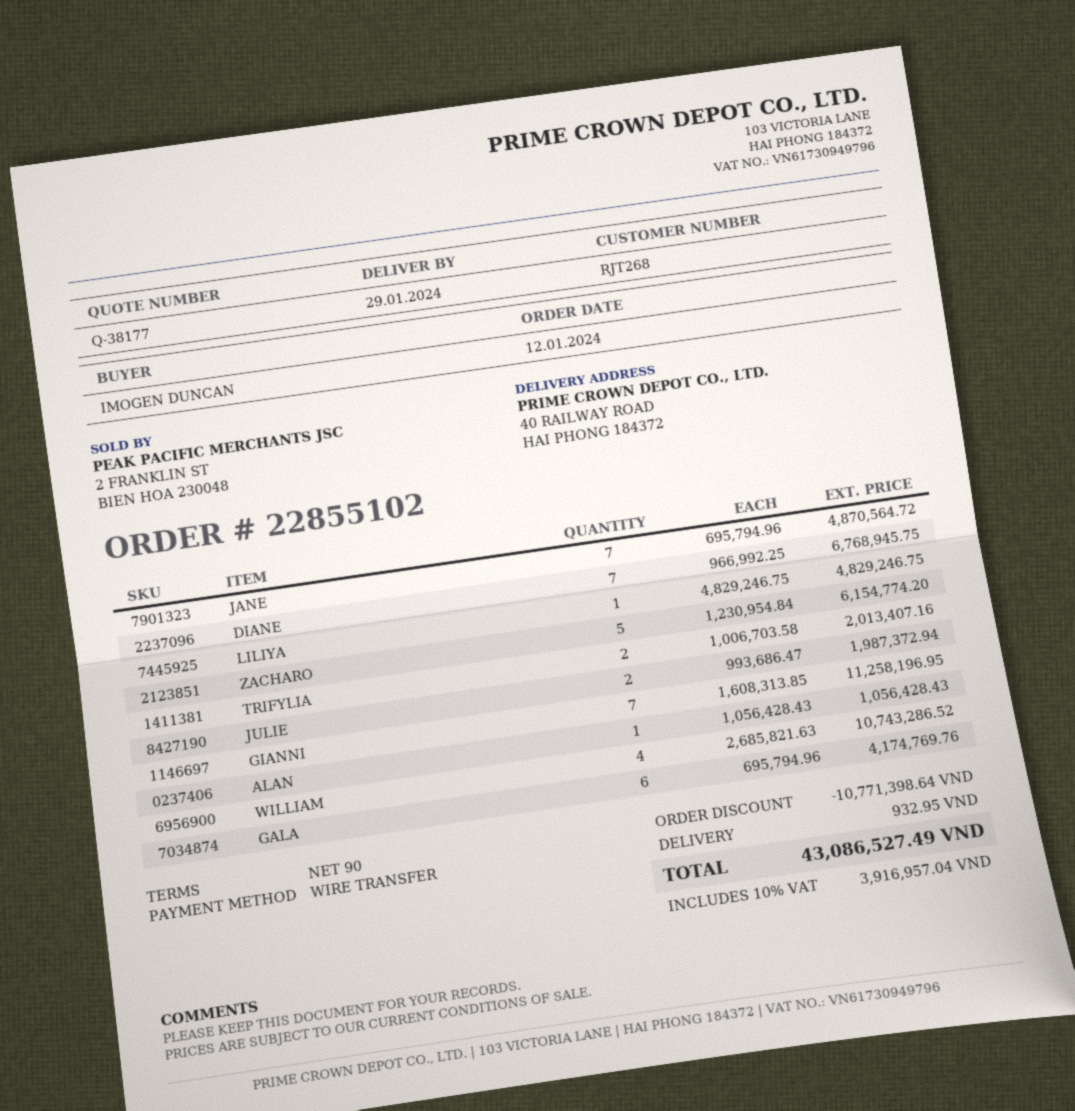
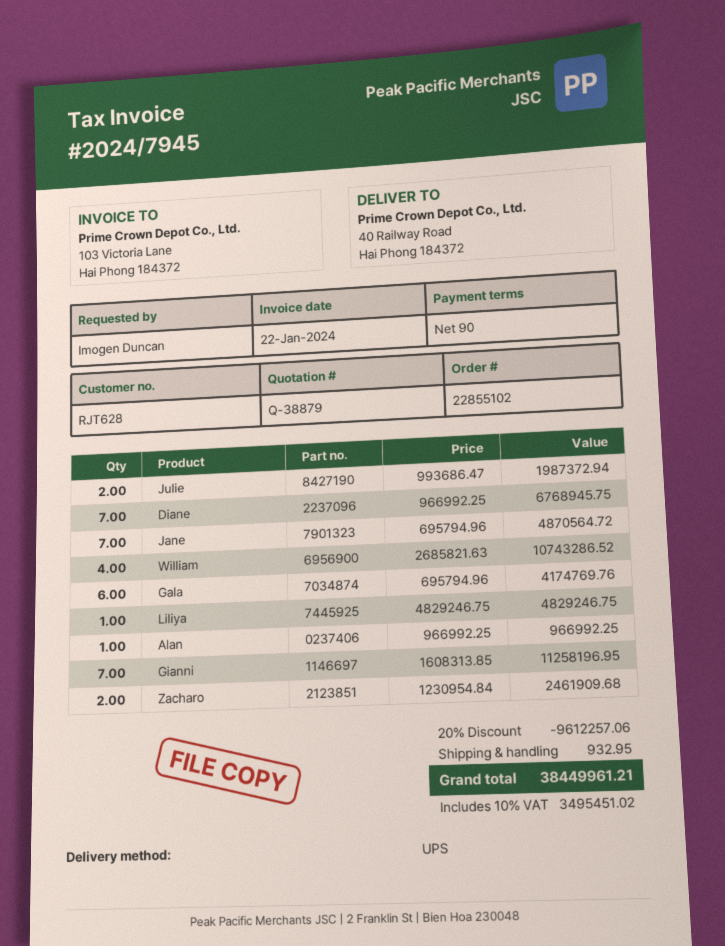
quote number: Q-38177 -> Q-38879
customer number: RJT268 -> RJT628
ZACHARO: 5 x 1230954.84 = 6154774.20 -> 2 x 1230954.84 = 2461909.68
TRIFYLIA: 2 x 1006703.58 = 2013407.16 -> none
ALAN: 1 x 1056428.43 = 1056428.43 -> 1 x 966992.25 = 966992.25
discount: 10771398.64 -> 9612257.06
tax: 10% = 3916957.04 -> 10% = 3495451.02
total: 43086527.49 -> 38449961.21

